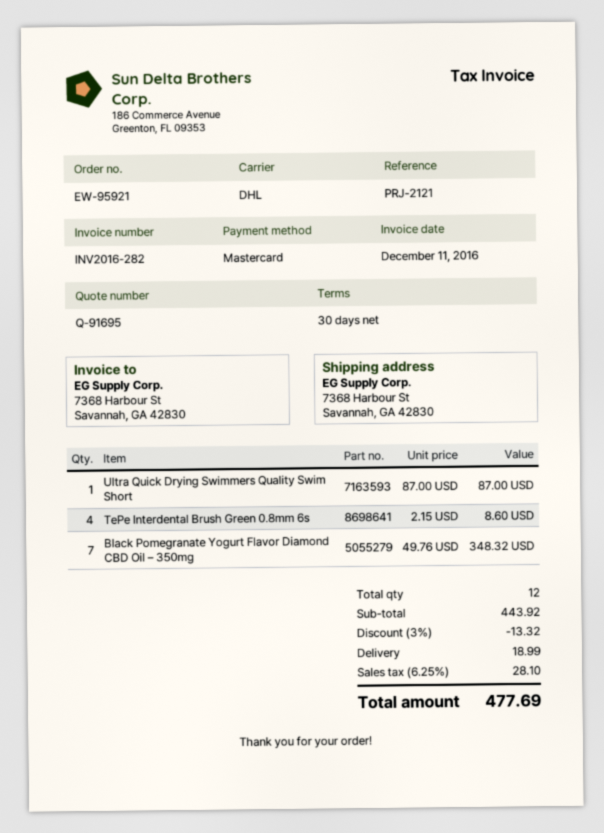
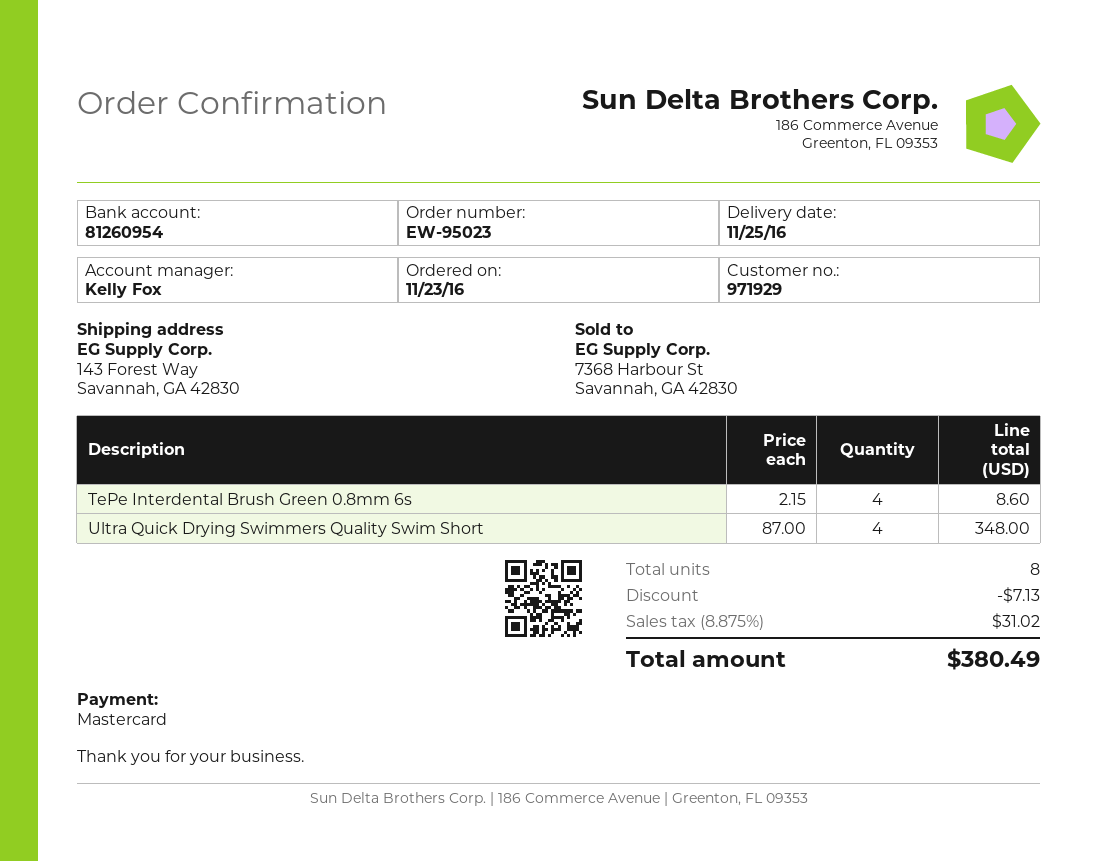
order number: EW-95921 -> EW-95023
ship to: 7368 Harbour St, Savannah, GA 42830 -> 143 Forest Way, Savannah, GA 42830
Ultra Quick Drying Swimmers Quality Swim Short: 1 x 87.00 = 87.00 -> 4 x 87.00 = 348.00
Black Pomegranate Yogurt Flavor Diamond CBD Oil – 350mg: 7 x 49.76 = 348.32 -> none
total quantity: 12 -> 8
discount: 13.32 -> 7.13
shipping: 18.99 -> none
tax: 6.25% = 28.10 -> 8.875% = 31.02
total: 477.69 -> 380.49

